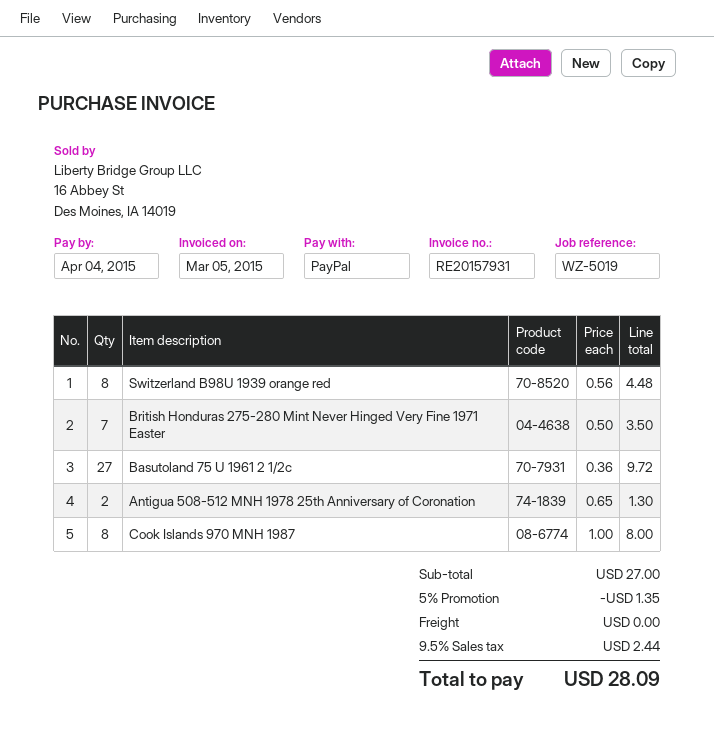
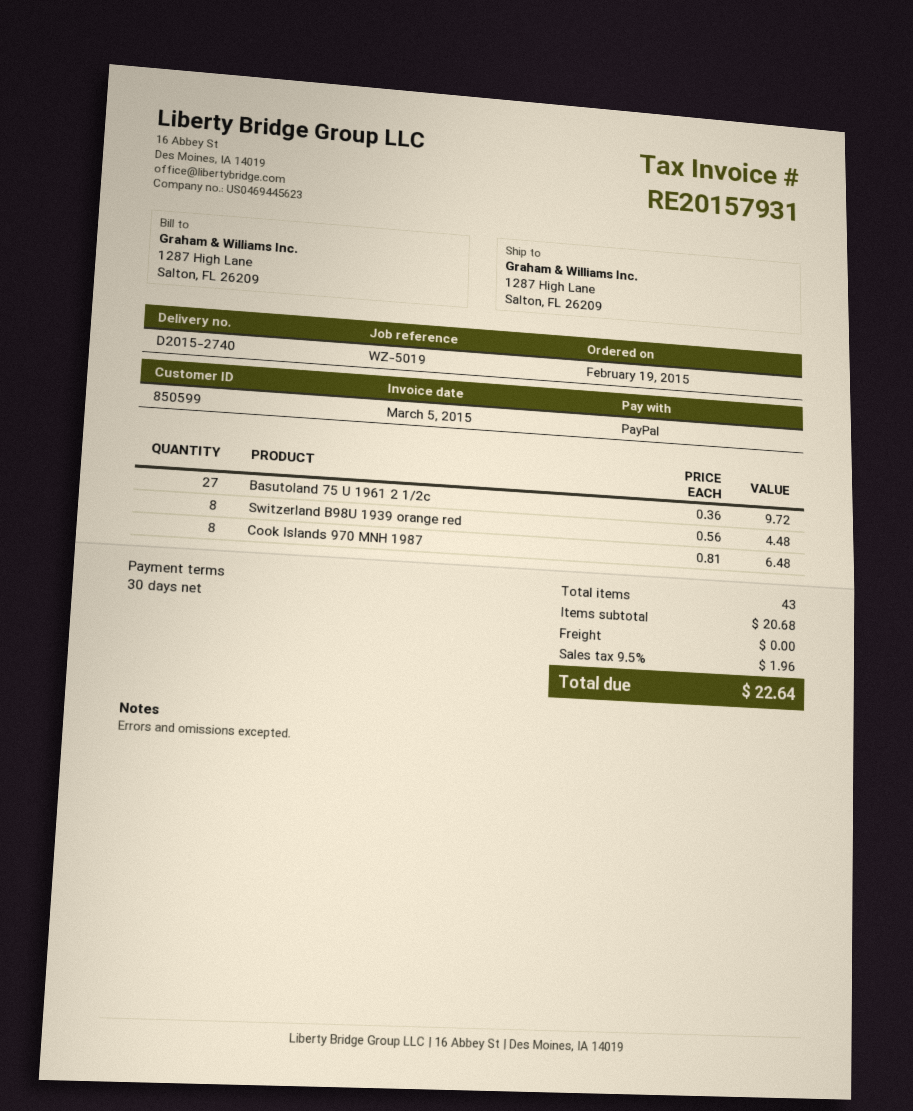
British Honduras 275-280 Mint Never Hinged Very Fine 1971 Easter: 7 x 0.50 = 3.50 -> none
Antigua 508-512 MNH 1978 25th Anniversary of Coronation: 2 x 0.65 = 1.30 -> none
Cook Islands 970 MNH 1987: 8 x 1.00 = 8.00 -> 8 x 0.81 = 6.48
subtotal: 27.00 -> 20.68
discount: 5% = 1.35 -> none
tax: 9.5% = 2.44 -> 9.5% = 1.96
total: 28.09 -> 22.64

